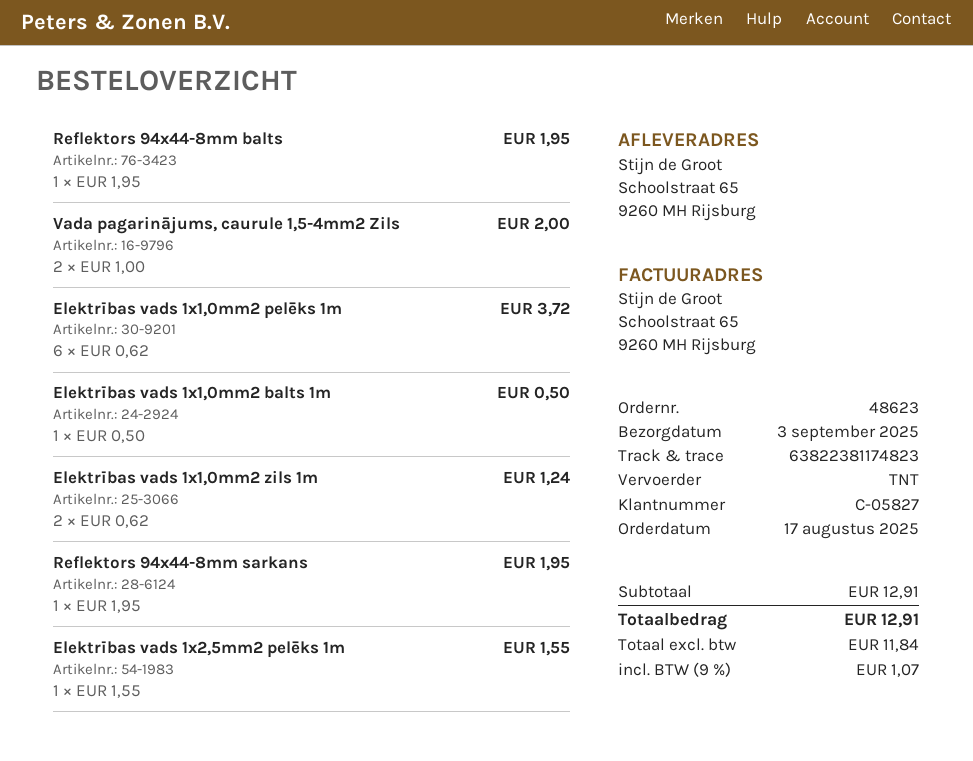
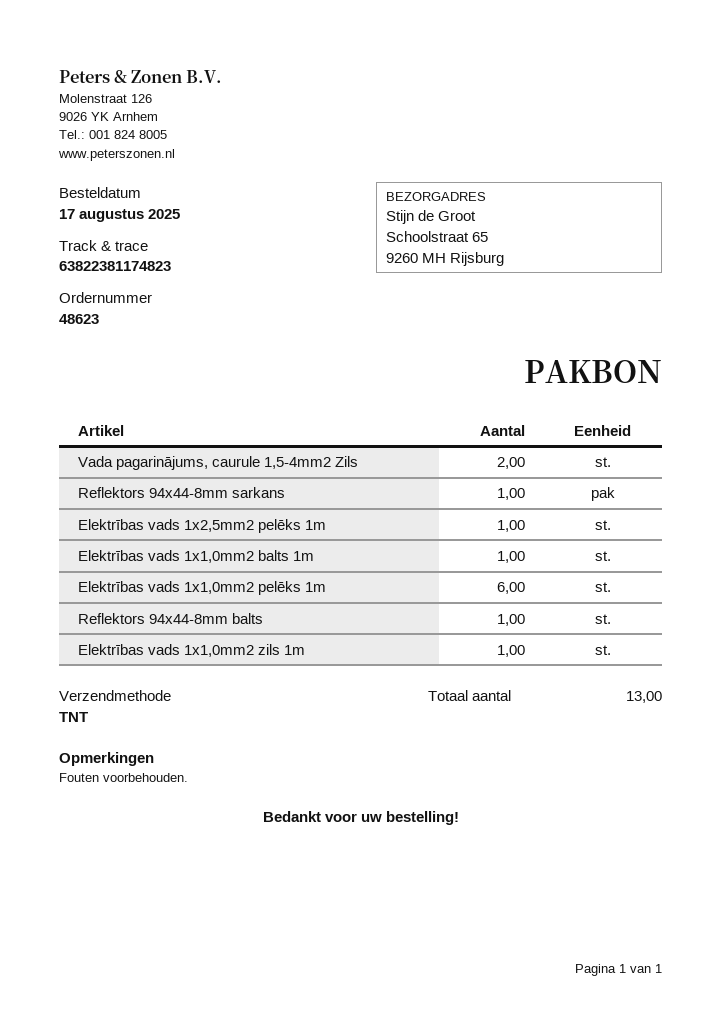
Elektrības vads 1x1,0mm2 zils 1m: 2 -> 1

